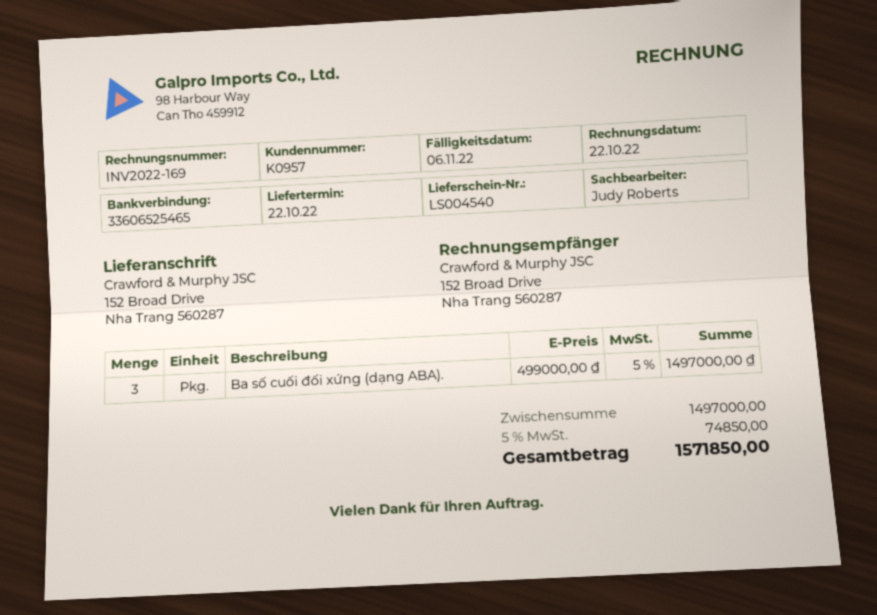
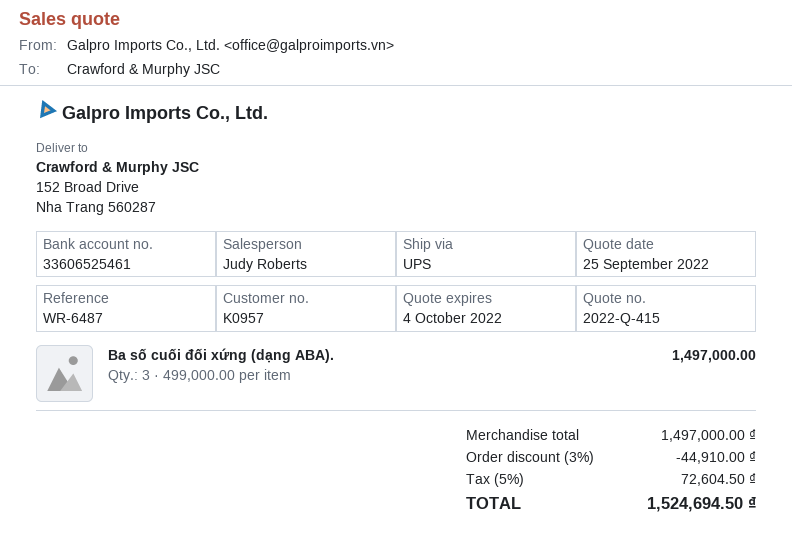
bank account: 33606525465 -> 33606525461
discount: none -> 3% = 44910.00
tax: 5% = 74850.00 -> 5% = 72604.50
total: 1571850.00 -> 1524694.50

